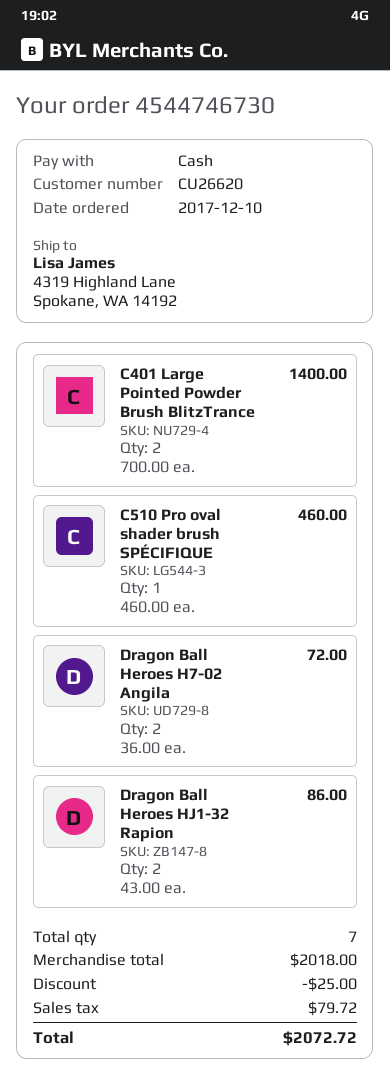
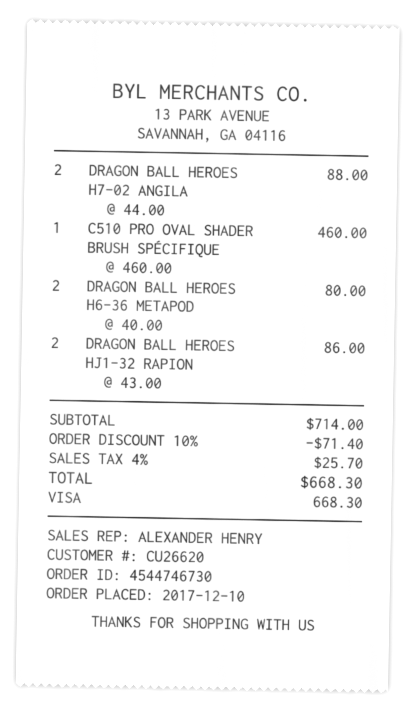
payment method: cash -> Visa
C401 Large Pointed Powder Brush BlitzTrance: 2 x 700.00 = 1400.00 -> none
Dragon Ball Heroes H7-02 Angila: 2 x 36.00 = 72.00 -> 2 x 44.00 = 88.00
DRAGON BALL HEROES H6-36 METAPOD: none -> 2 x 40.00 = 80.00
subtotal: 2018.00 -> 714.00
discount: 25.00 -> 71.40
tax: 79.72 -> 25.70
total: 2072.72 -> 668.30

